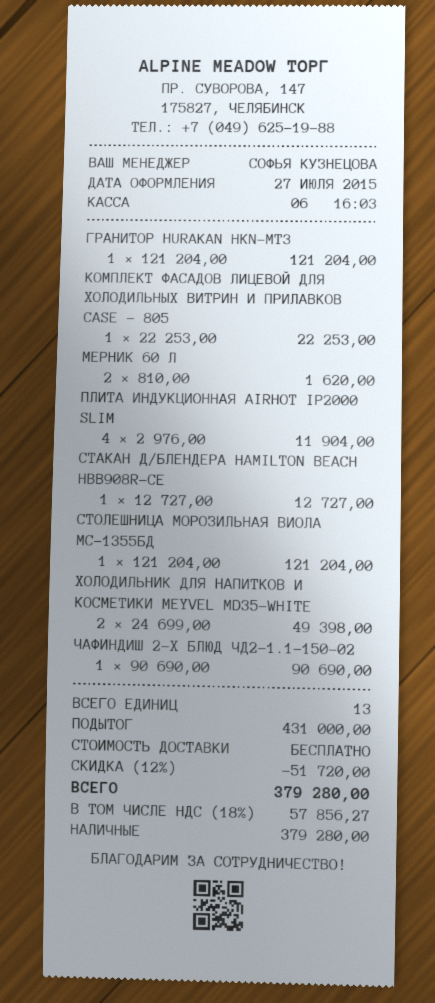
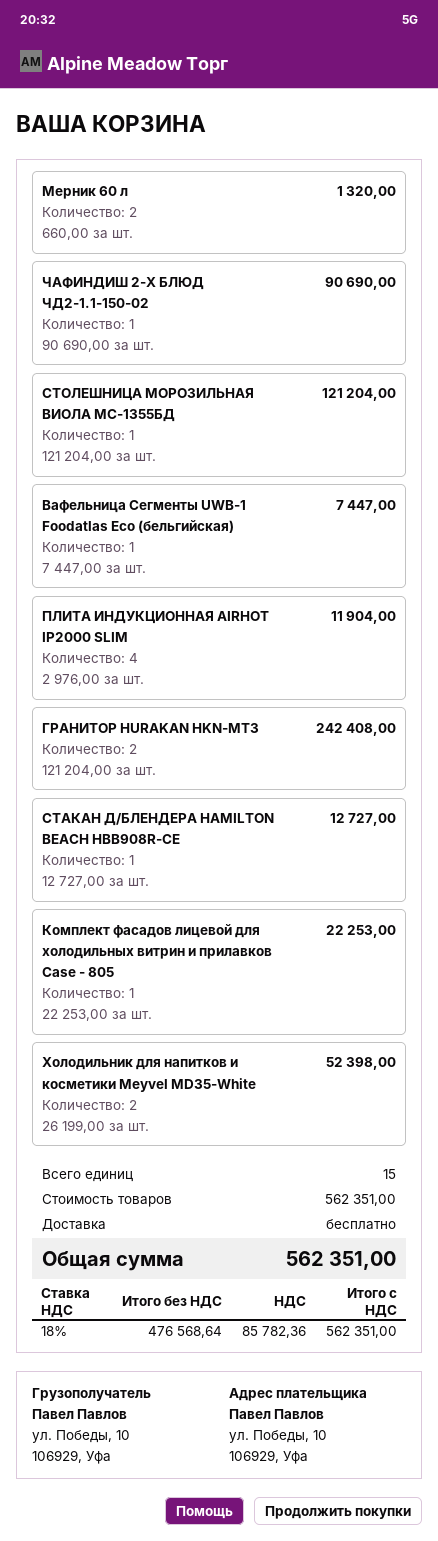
ГРАНИТОР HURAKAN HKN-MT3: 1 x 121204.00 = 121204.00 -> 2 x 121204.00 = 242408.00
МЕРНИК 60 Л: 2 x 810.00 = 1620.00 -> 2 x 660.00 = 1320.00
ХОЛОДИЛЬНИК ДЛЯ НАПИТКОВ И КОСМЕТИКИ MEYVEL MD35-WHITE: 2 x 24699.00 = 49398.00 -> 2 x 26199.00 = 52398.00
Вафельница Сегменты UWB-1 Foodatlas Eco (бельгийская): none -> 1 x 7447.00 = 7447.00
total quantity: 13 -> 15
subtotal: 431000.00 -> 562351.00
discount: 12% = 51720.00 -> none
tax: 18% = 57856.27 -> 18% = 85782.36
total: 379280.00 -> 562351.00

